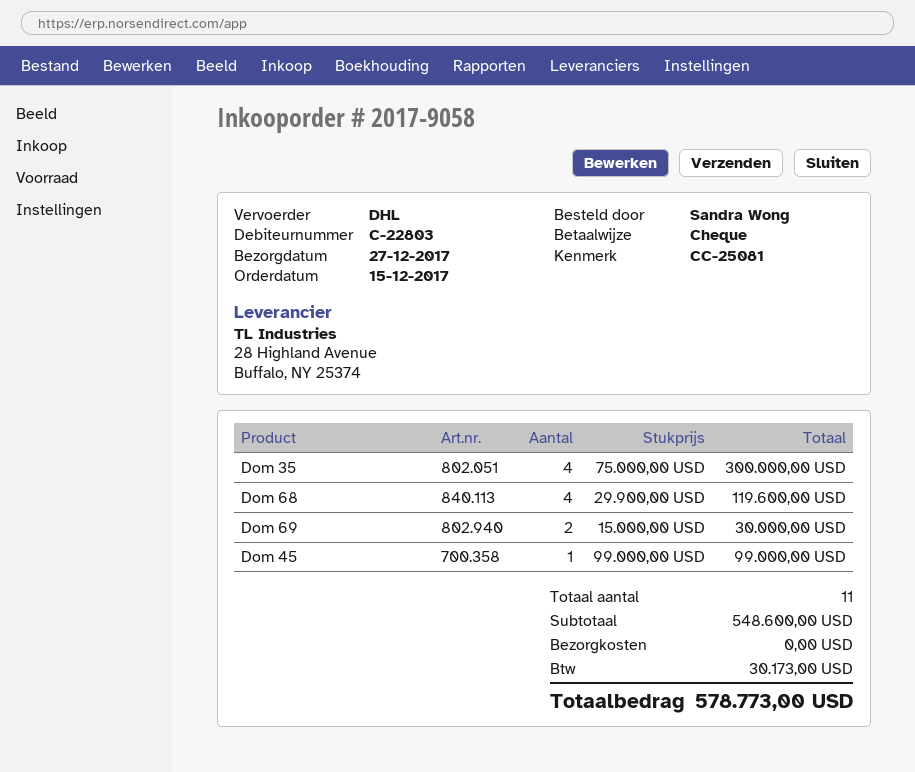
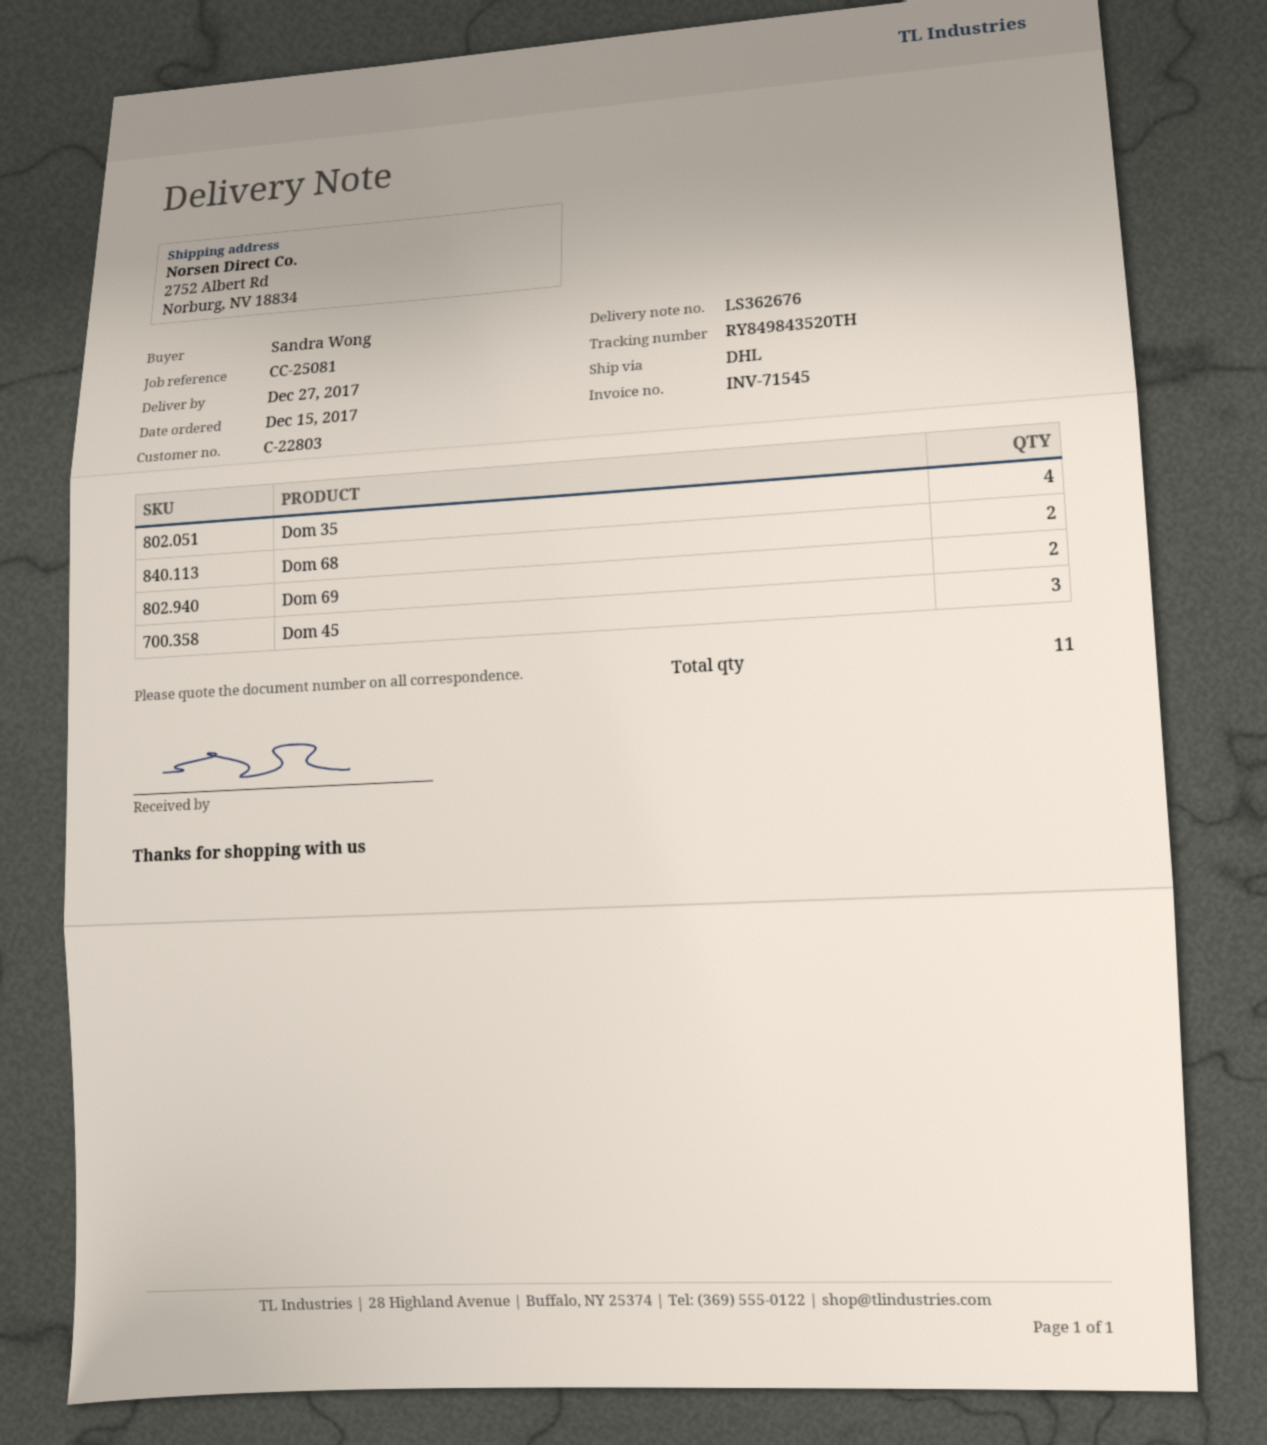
Dom 68: 4 -> 2
Dom 45: 1 -> 3

